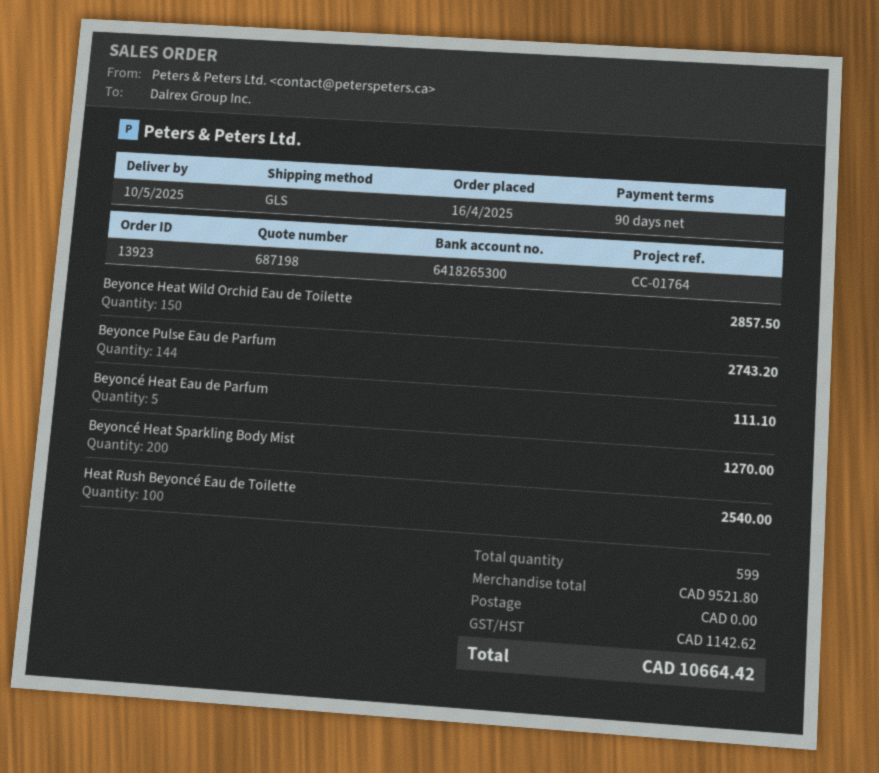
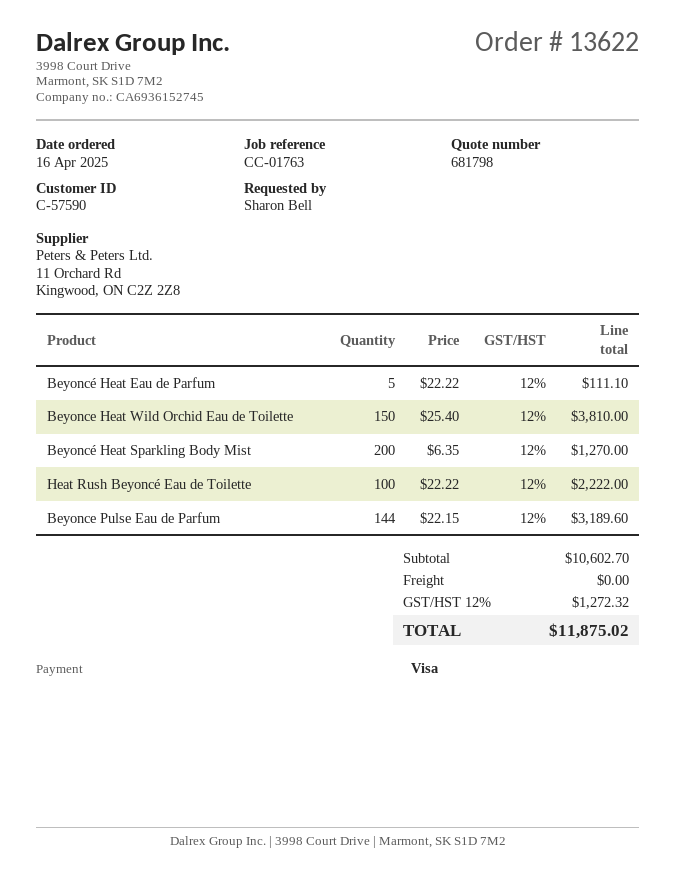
quote number: 687198 -> 681798
order number: 13923 -> 13622
reference: CC-01764 -> CC-01763
Beyonce Heat Wild Orchid Eau de Toilette: 150 for 2857.50 -> 150 for 3810.00
Beyonce Pulse Eau de Parfum: 144 for 2743.20 -> 144 for 3189.60
Heat Rush Beyoncé Eau de Toilette: 100 for 2540.00 -> 100 for 2222.00
subtotal: 9521.80 -> 10602.70
tax: 1142.62 -> 1272.32
total: 10664.42 -> 11875.02

